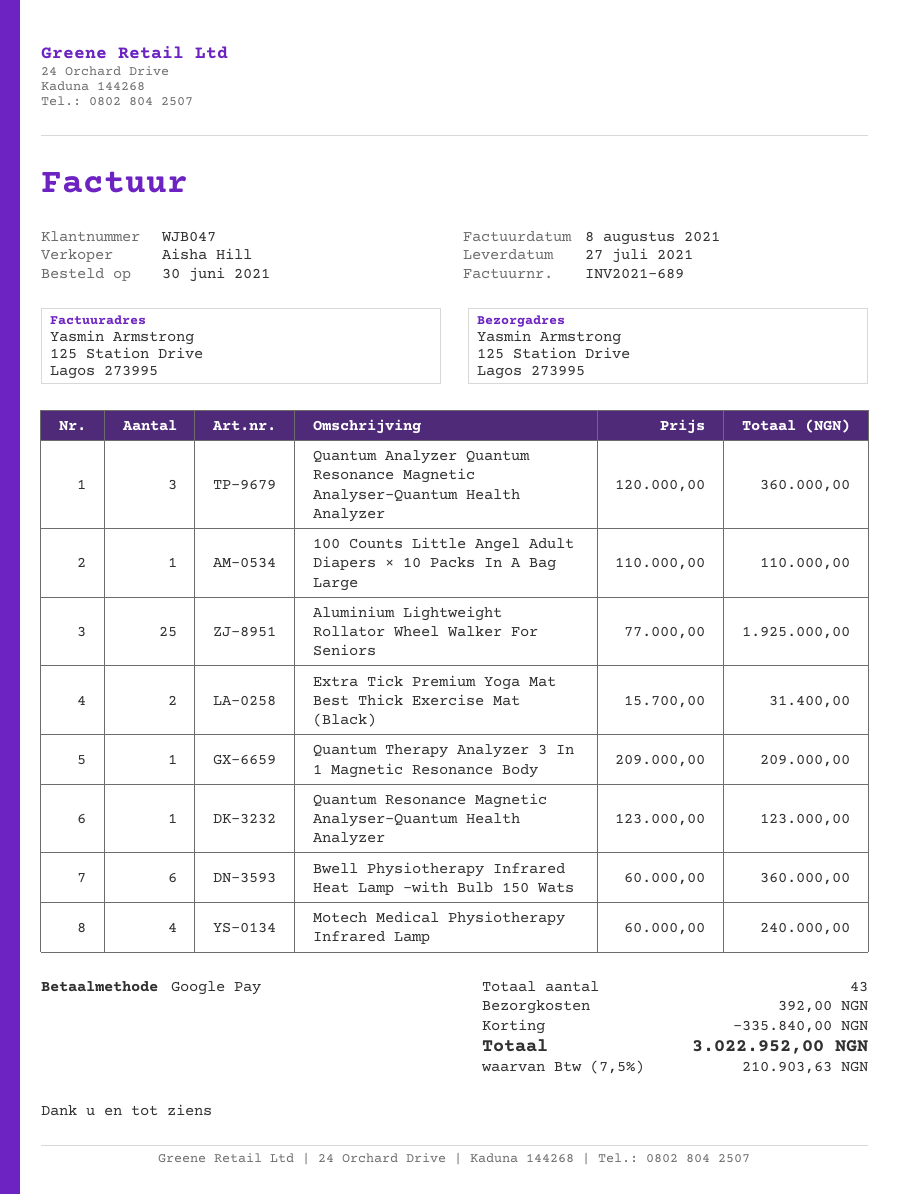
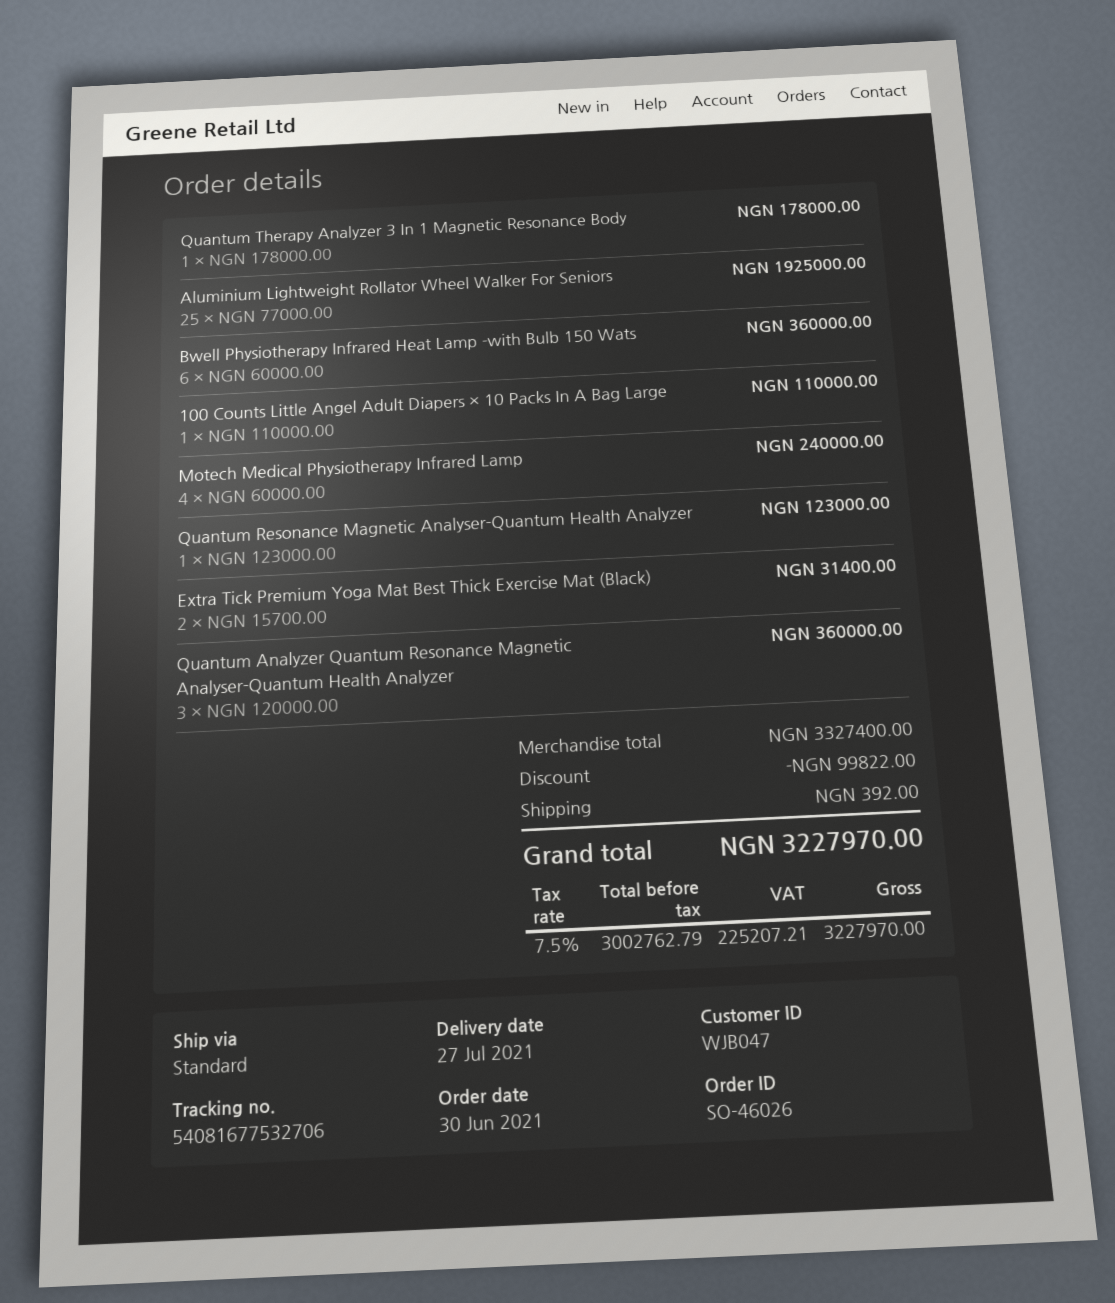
Quantum Therapy Analyzer 3 In 1 Magnetic Resonance Body: 1 x 209000.00 = 209000.00 -> 1 x 178000.00 = 178000.00
discount: 335840.00 -> 99822.00
tax: 7.5% = 210903.63 -> 7.5% = 225207.21
total: 3022952.00 -> 3227970.00

